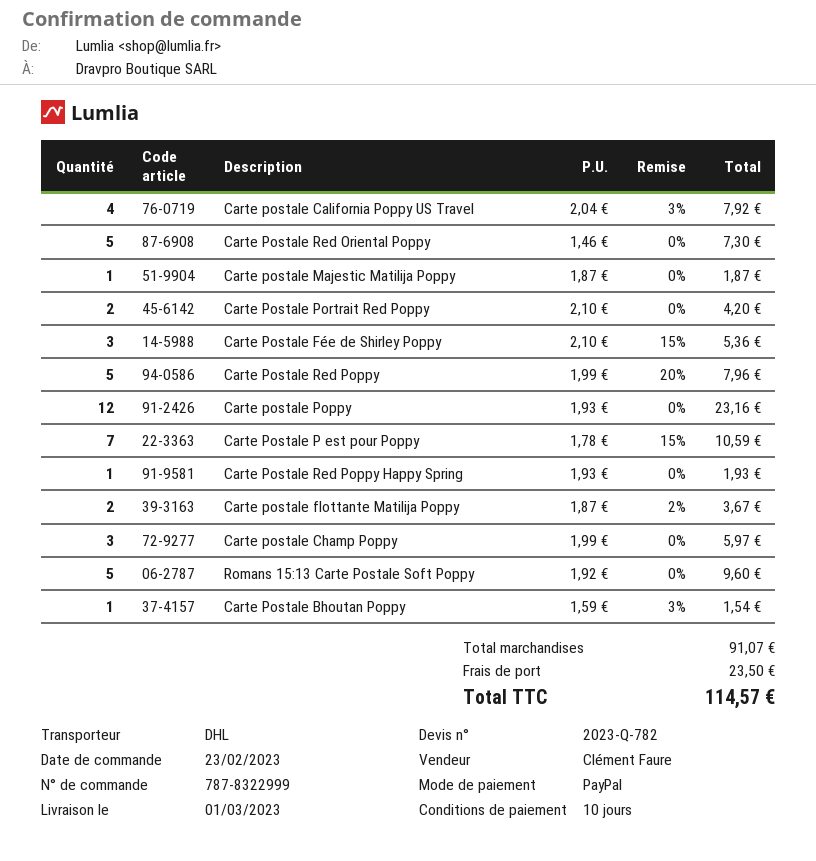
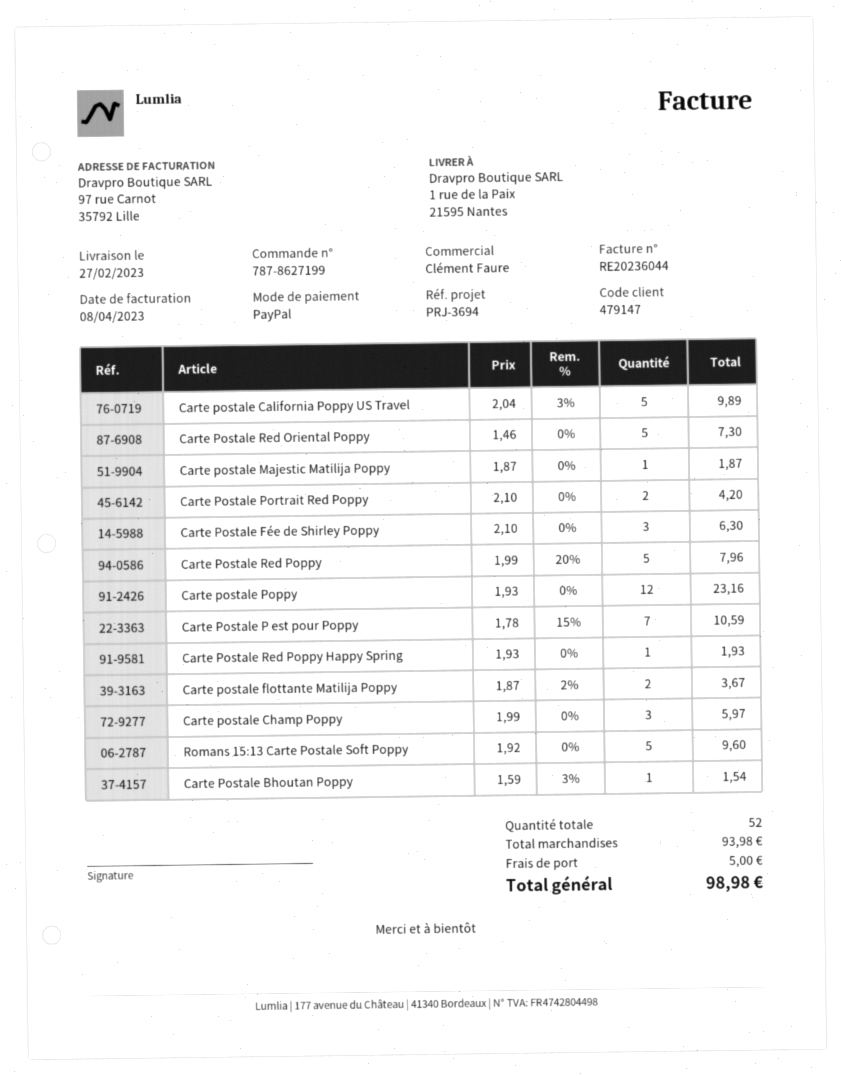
order number: 787-8322999 -> 787-8627199
delivery date: 2023-03-01 -> 2023-02-27
Carte postale California Poppy US Travel: 4 x 2.04 - 3% = 7.92 -> 5 x 2.04 - 3% = 9.89
Carte Postale Fée de Shirley Poppy: 3 x 2.10 - 15% = 5.36 -> 3 x 2.10 = 6.30
subtotal: 91.07 -> 93.98
shipping: 23.50 -> 5.00
total: 114.57 -> 98.98

